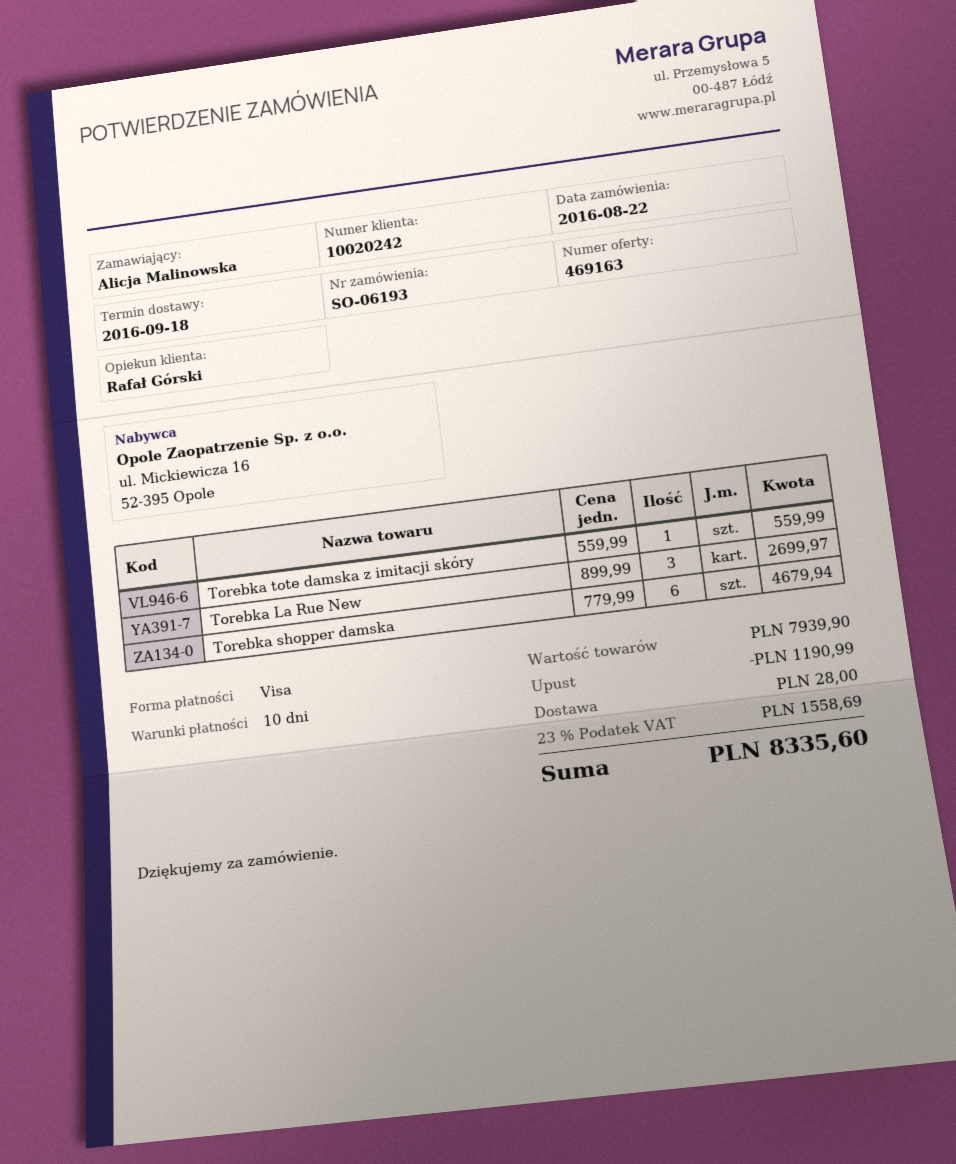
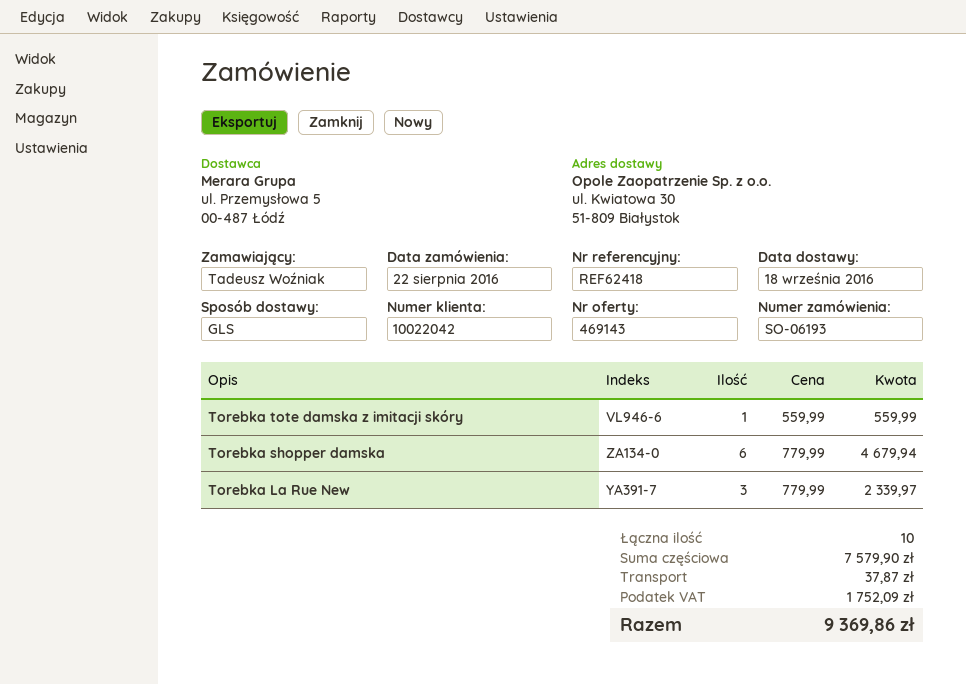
quote number: 469163 -> 469143
customer number: 10020242 -> 10022042
ordered by: Alicja Malinowska -> Tadeusz Woźniak
Torebka La Rue New: 3 x 899.99 = 2699.97 -> 3 x 779.99 = 2339.97
subtotal: 7939.90 -> 7579.90
discount: 1190.99 -> none
shipping: 28.00 -> 37.87
tax: 1558.69 -> 1752.09
total: 8335.60 -> 9369.86

